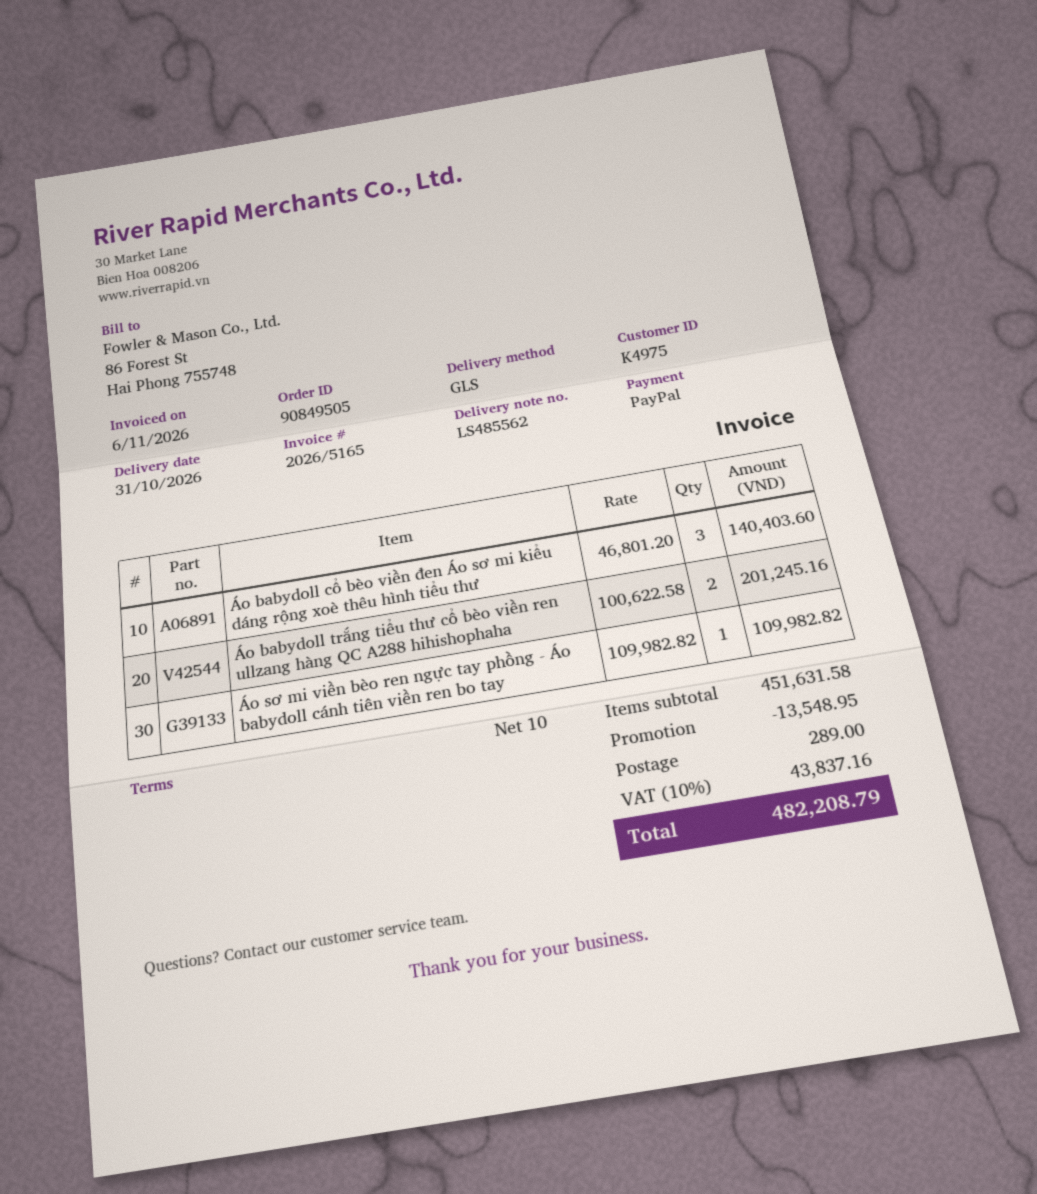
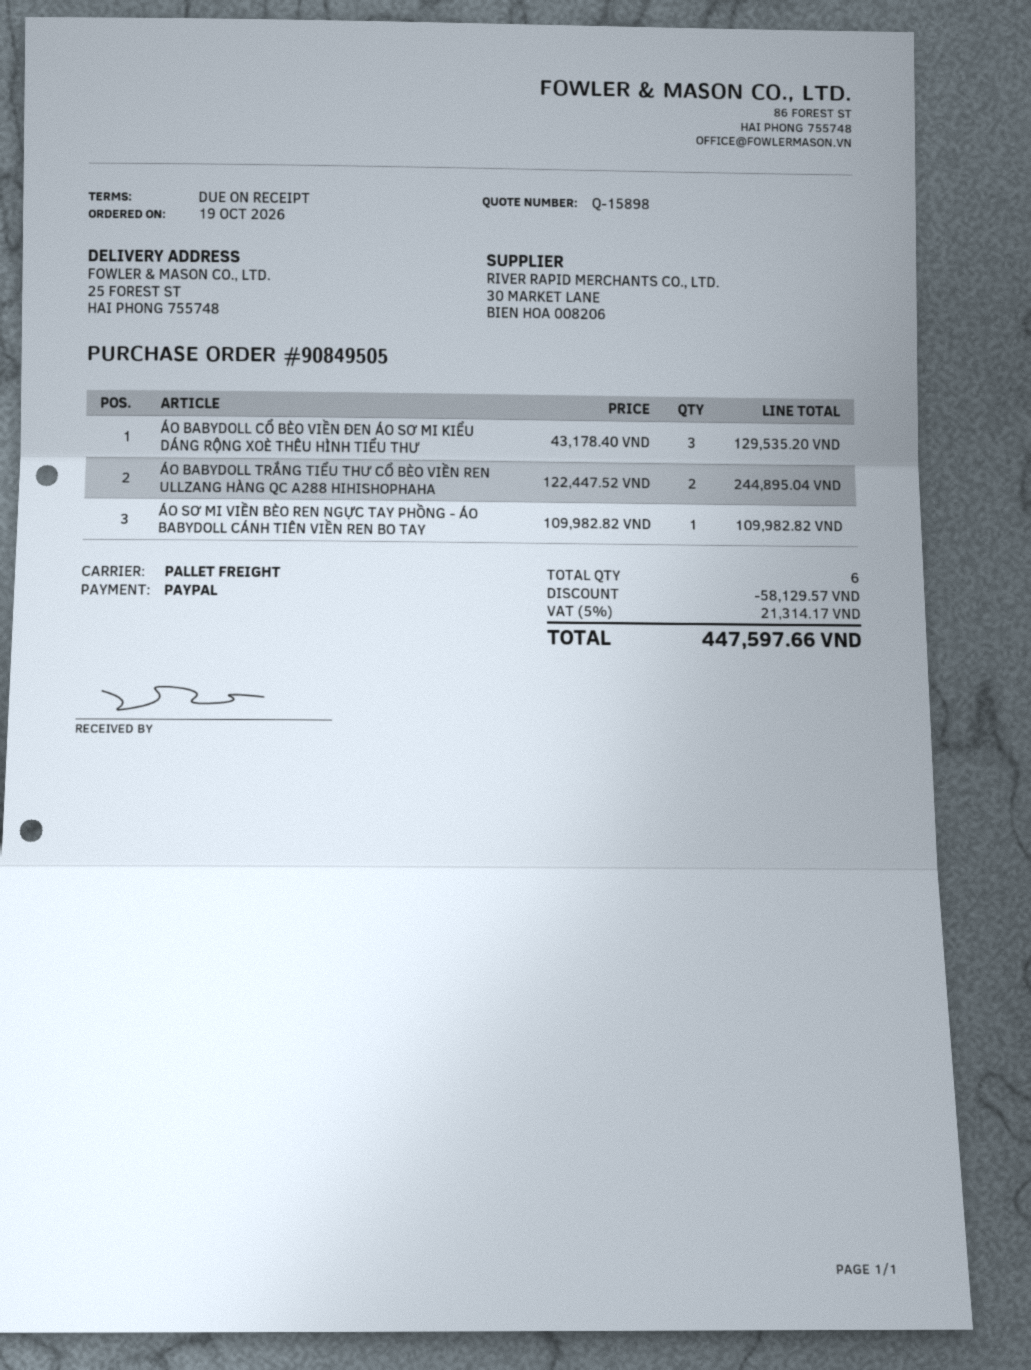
payment terms: 10 days -> on receipt
shipping method: GLS -> pallet freight
Áo babydoll cổ bèo viền đen Áo sơ mi kiểu dáng rộng xoè thêu hình tiểu thư: 3 x 46801.20 = 140403.60 -> 3 x 43178.40 = 129535.20
Áo babydoll trắng tiểu thư cổ bèo viền ren ullzang hàng QC A288 hihishophaha: 2 x 100622.58 = 201245.16 -> 2 x 122447.52 = 244895.04
discount: 13548.95 -> 58129.57
shipping: 289.00 -> none
tax: 10% = 43837.16 -> 5% = 21314.17
total: 482208.79 -> 447597.66

